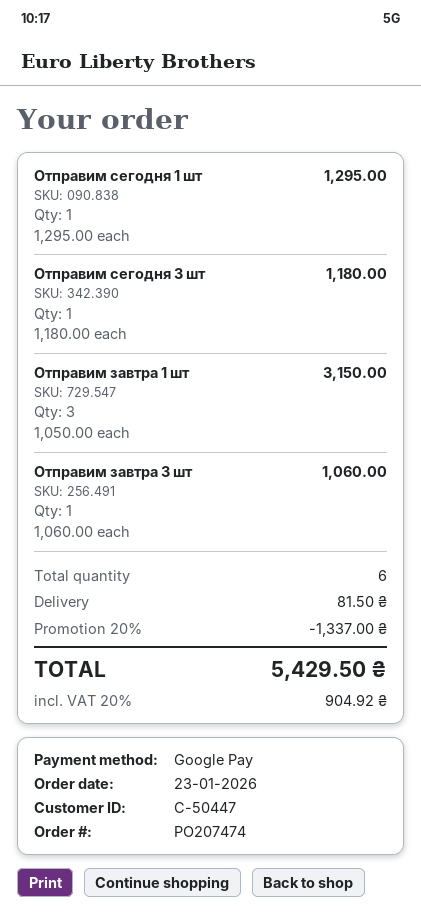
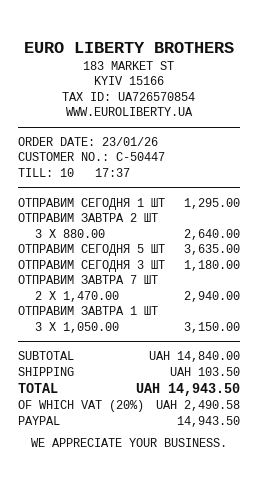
payment method: Google Pay -> PayPal
Отправим завтра 3 шт: 1 x 1060.00 = 1060.00 -> none
ОТПРАВИМ ЗАВТРА 2 ШТ: none -> 3 x 880.00 = 2640.00
ОТПРАВИМ СЕГОДНЯ 5 ШТ: none -> 1 x 3635.00 = 3635.00
ОТПРАВИМ ЗАВТРА 7 ШТ: none -> 2 x 1470.00 = 2940.00
discount: 20% = 1337.00 -> none
shipping: 81.50 -> 103.50
tax: 20% = 904.92 -> 20% = 2490.58
total: 5429.50 -> 14943.50

